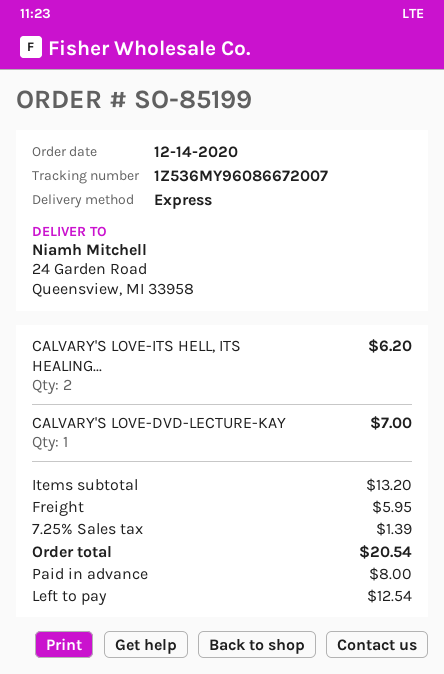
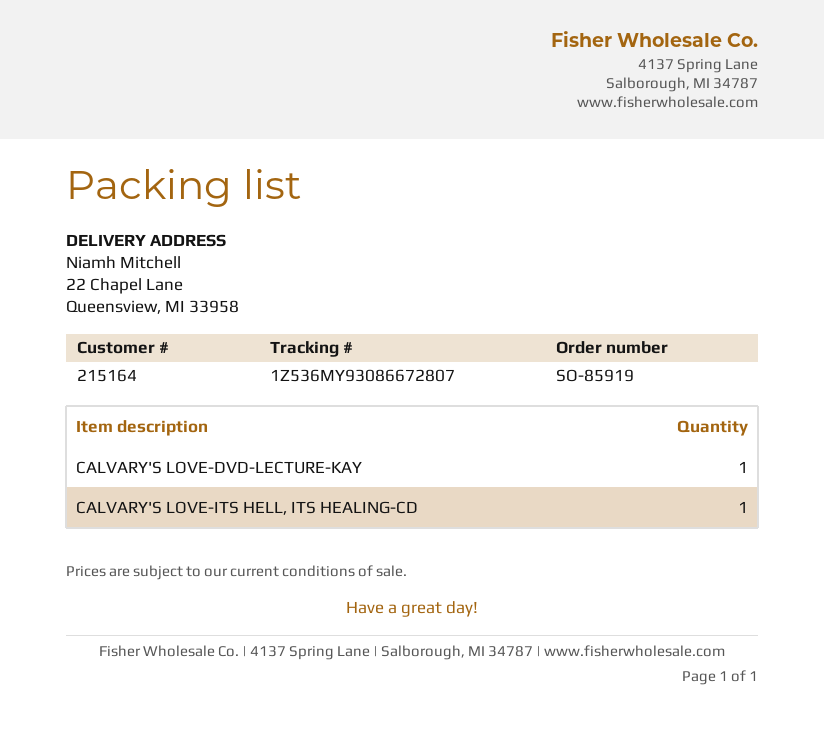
order number: SO-85199 -> SO-85919
tracking number: 1Z536MY96086672007 -> 1Z536MY93086672807
ship to: 24 Garden Road, Queensview, MI 33958 -> 22 Chapel Lane, Queensview, MI 33958
CALVARY'S LOVE-ITS HELL, ITS HEALING...: 2 -> 1

